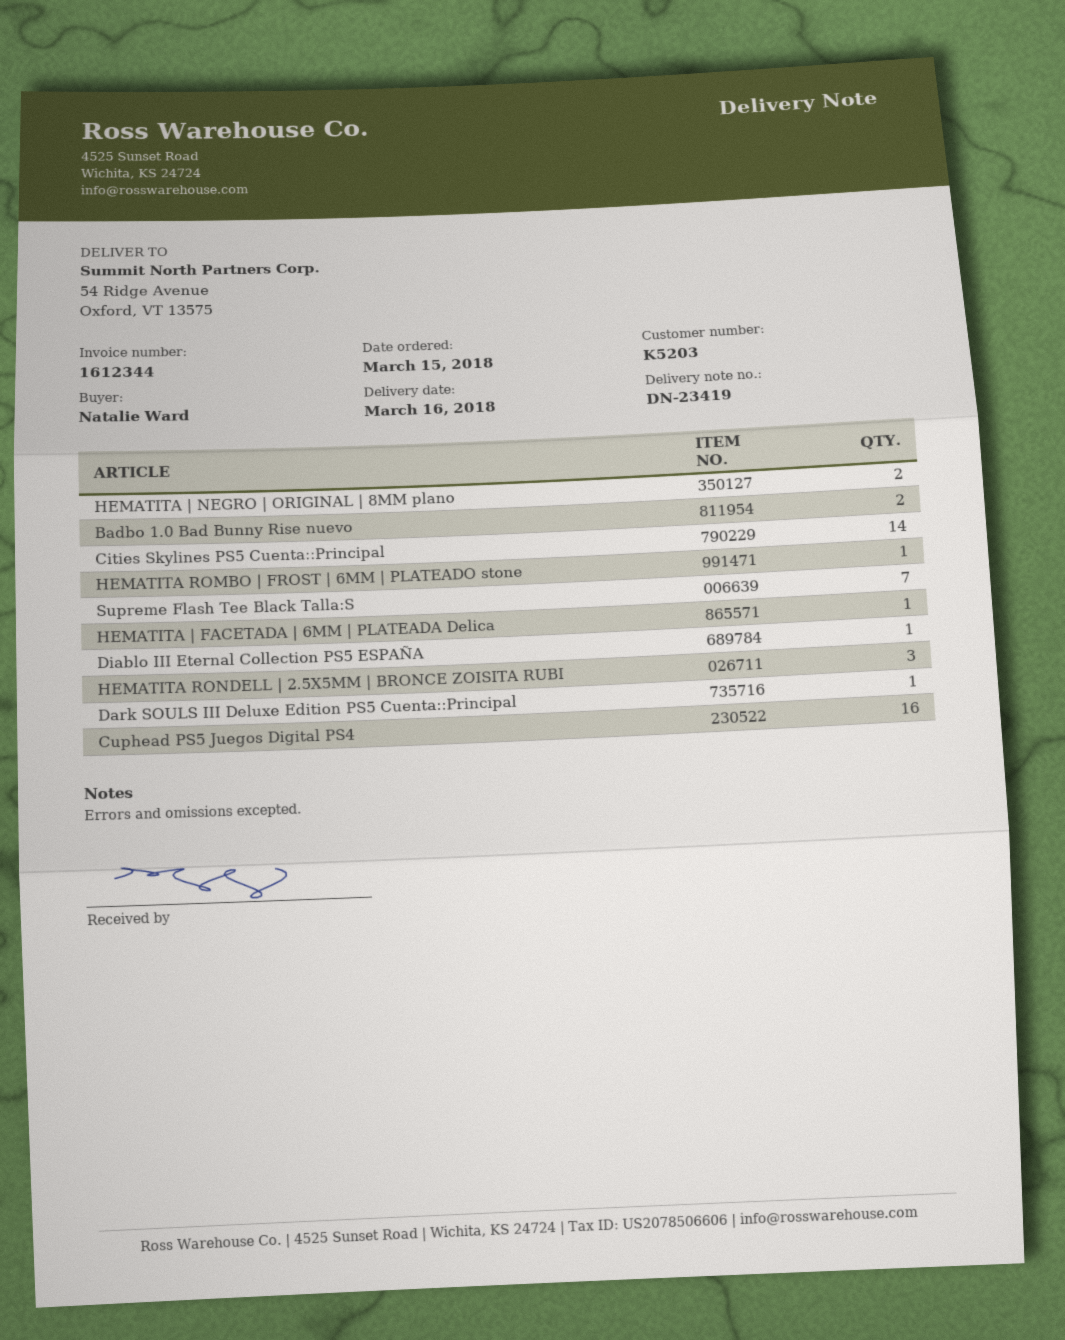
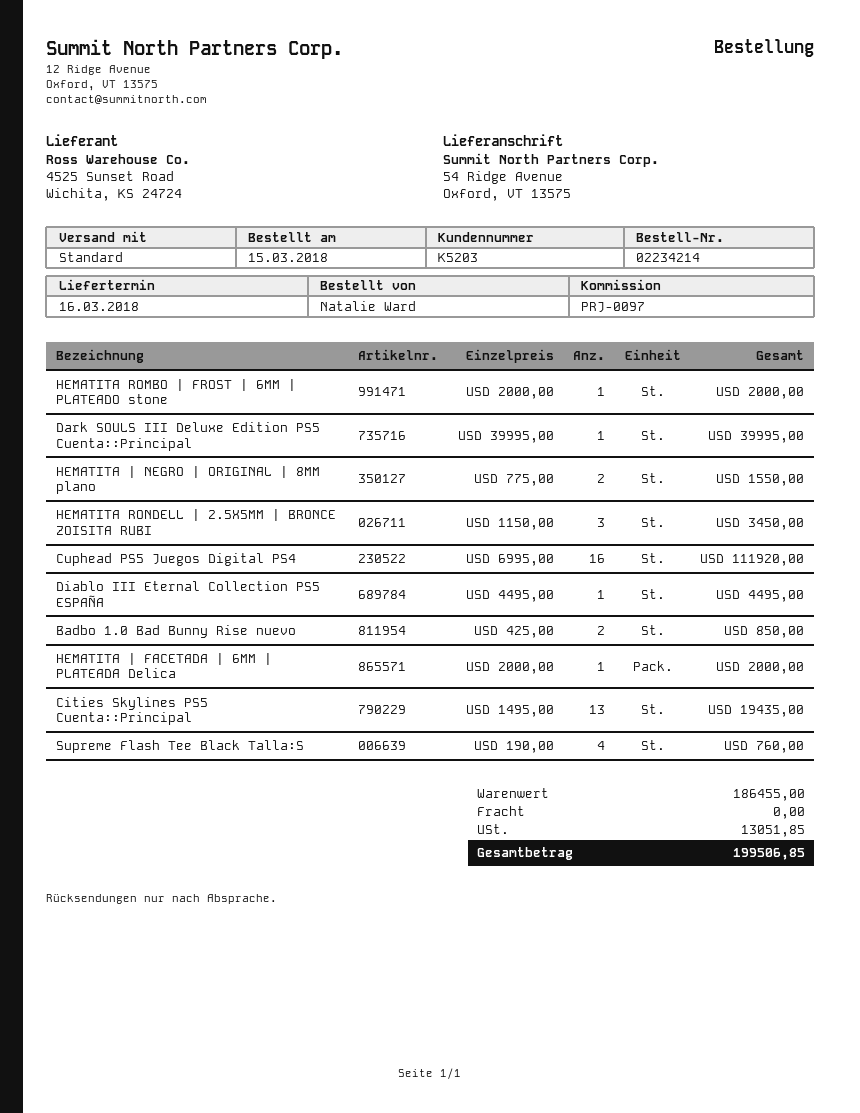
Cities Skylines PS5 Cuenta::Principal: 14 -> 13
Supreme Flash Tee Black Talla:S: 7 -> 4

